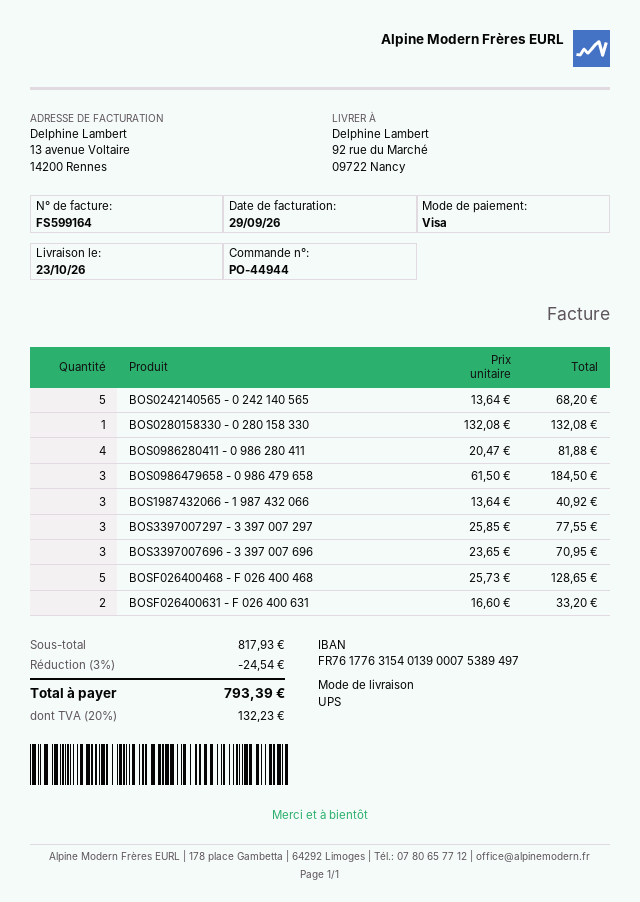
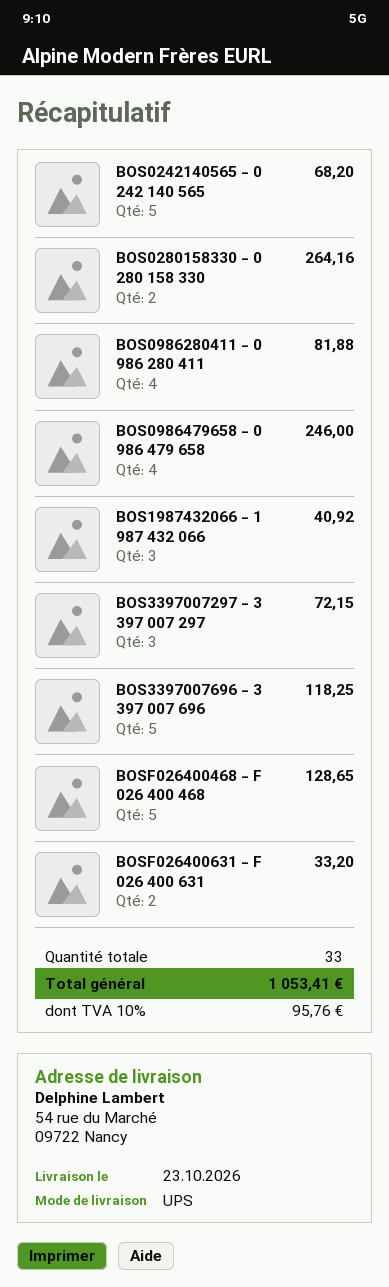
ship to: 92 rue du Marché, 09722 Nancy -> 54 rue du Marché, 09722 Nancy
BOS0280158330 - 0 280 158 330: 1 for 132.08 -> 2 for 264.16
BOS0986479658 - 0 986 479 658: 3 for 184.50 -> 4 for 246.00
BOS3397007297 - 3 397 007 297: 3 for 77.55 -> 3 for 72.15
BOS3397007696 - 3 397 007 696: 3 for 70.95 -> 5 for 118.25
discount: 3% = 24.54 -> none
tax: 20% = 132.23 -> 10% = 95.76
total: 793.39 -> 1053.41

